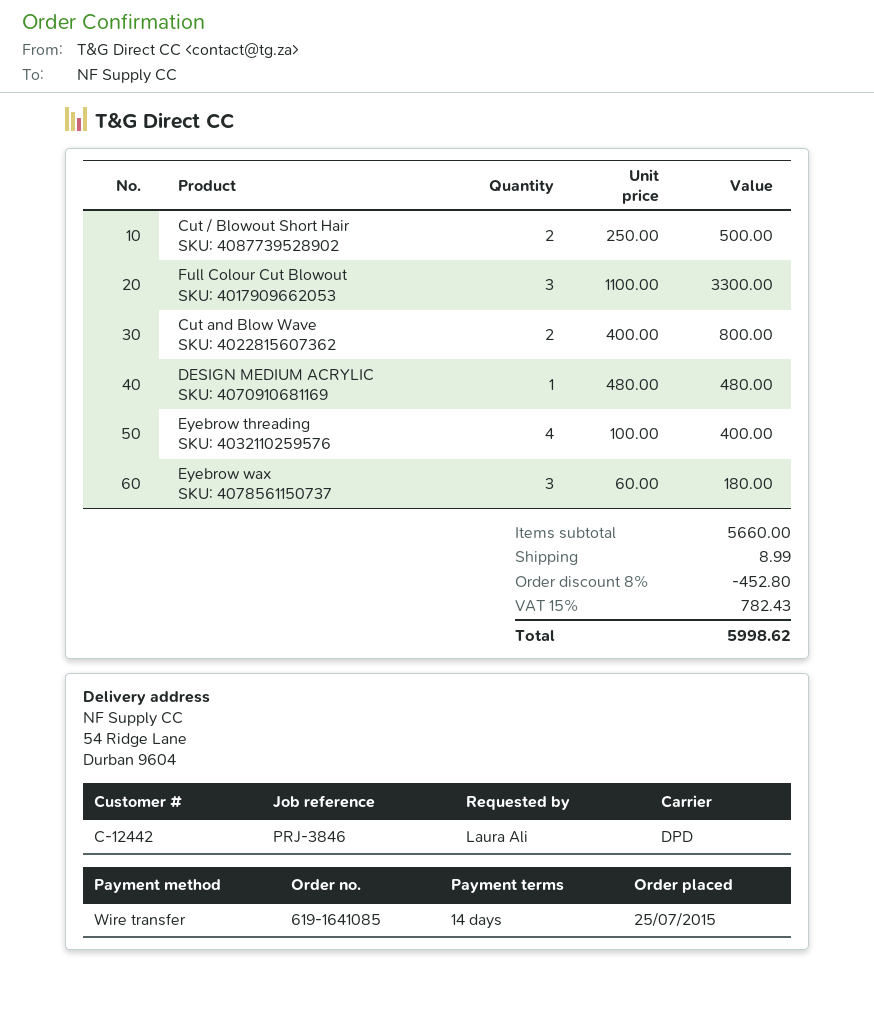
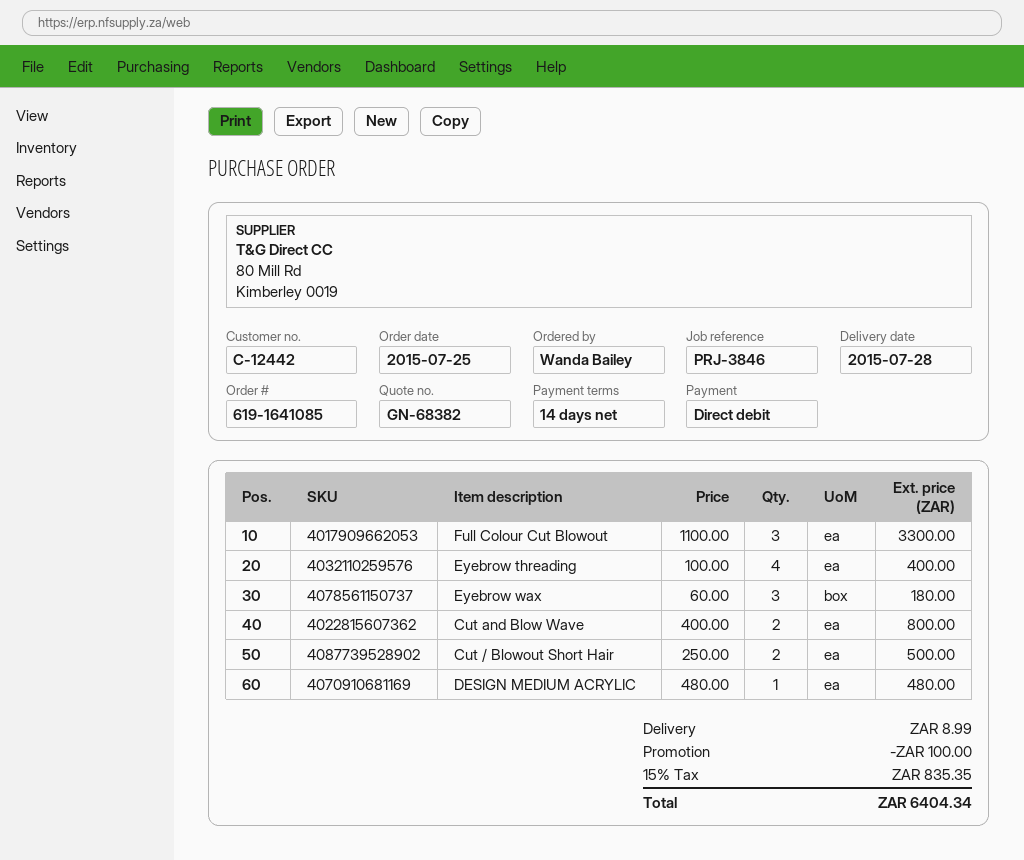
ordered by: Laura Ali -> Wanda Bailey
payment method: bank transfer -> direct debit
discount: 452.80 -> 100.00
tax: 15% = 782.43 -> 15% = 835.35
total: 5998.62 -> 6404.34

